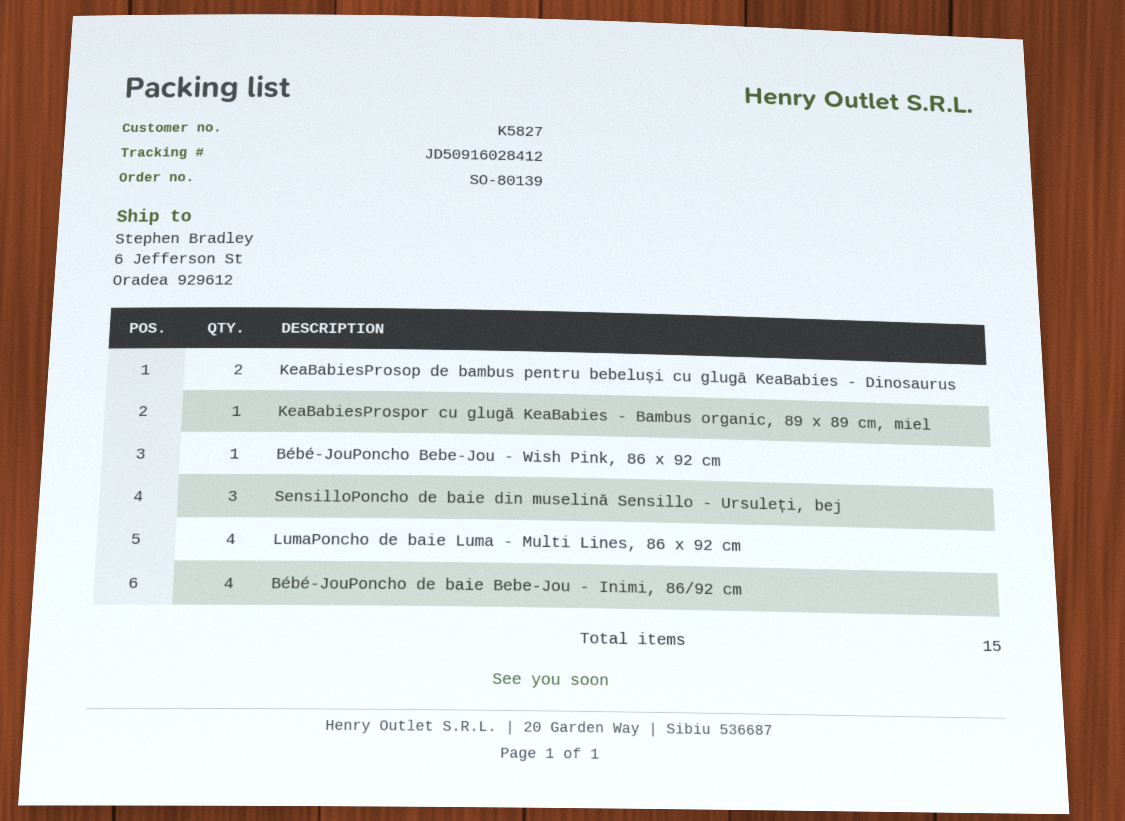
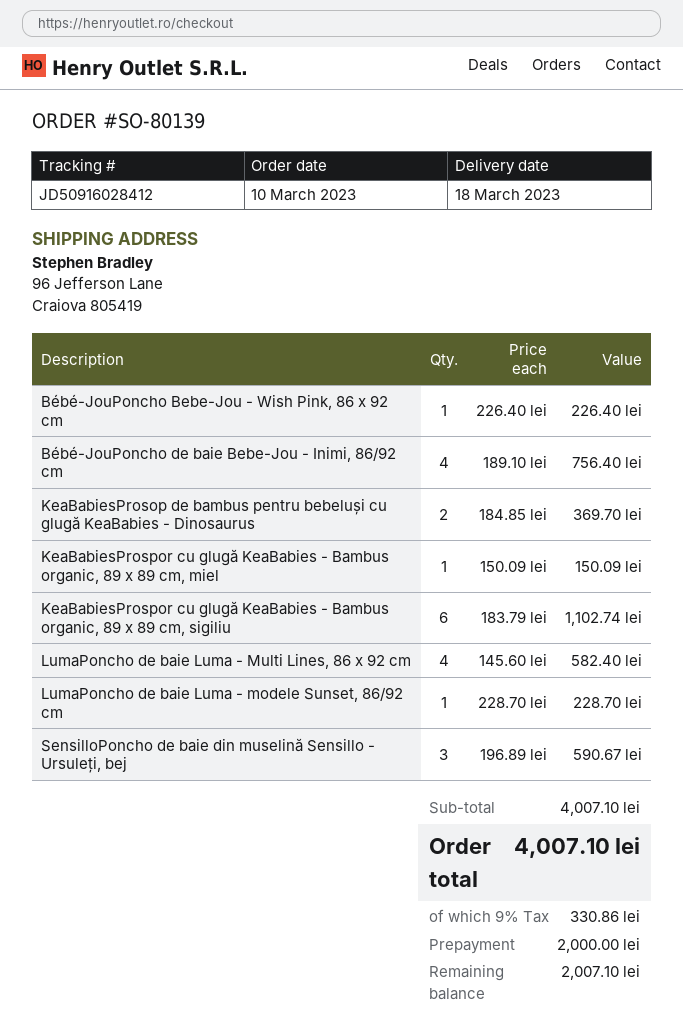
ship to: 6 Jefferson St, Oradea 929612 -> 96 Jefferson Lane, Craiova 805419
KeaBabiesProspor cu glugă KeaBabies - Bambus organic, 89 x 89 cm, sigiliu: none -> 6
LumaPoncho de baie Luma - modele Sunset, 86/92 cm: none -> 1

